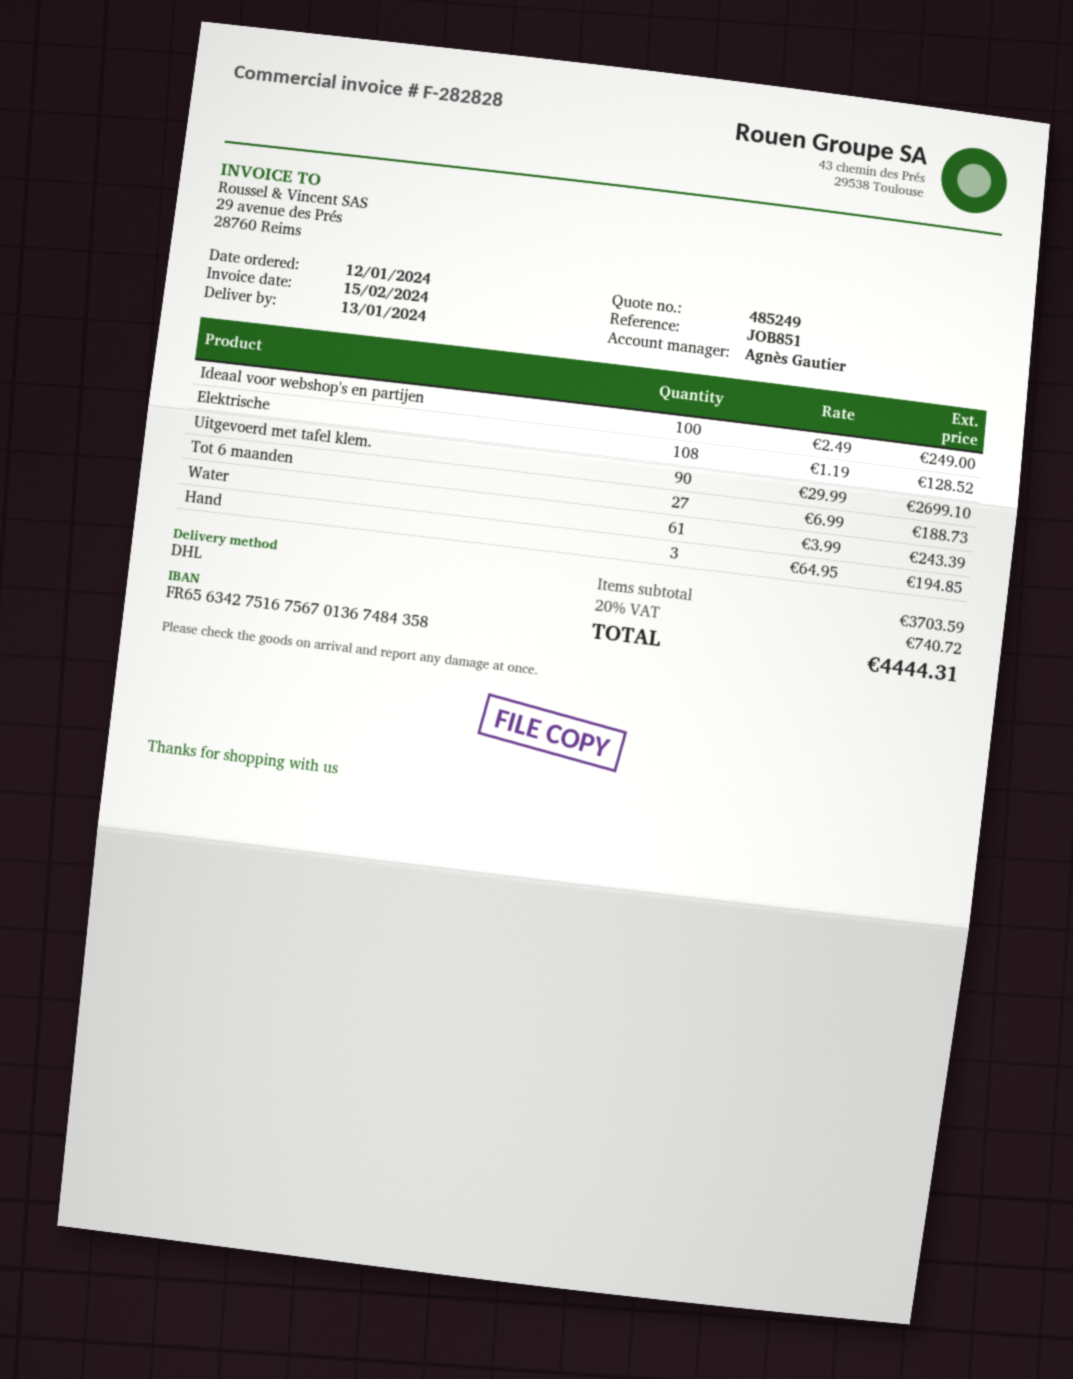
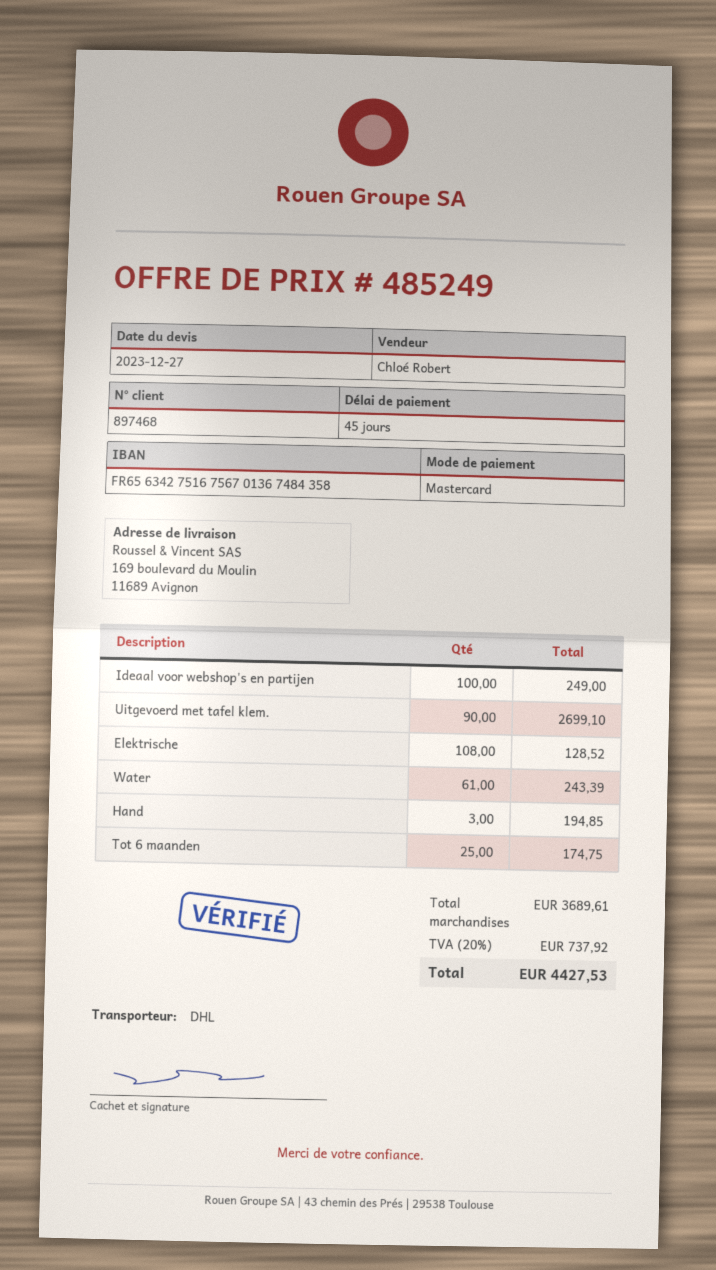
sales rep: Agnès Gautier -> Chloé Robert
Tot 6 maanden: 27 for 188.73 -> 25 for 174.75
subtotal: 3703.59 -> 3689.61
tax: 20% = 740.72 -> 20% = 737.92
total: 4444.31 -> 4427.53

